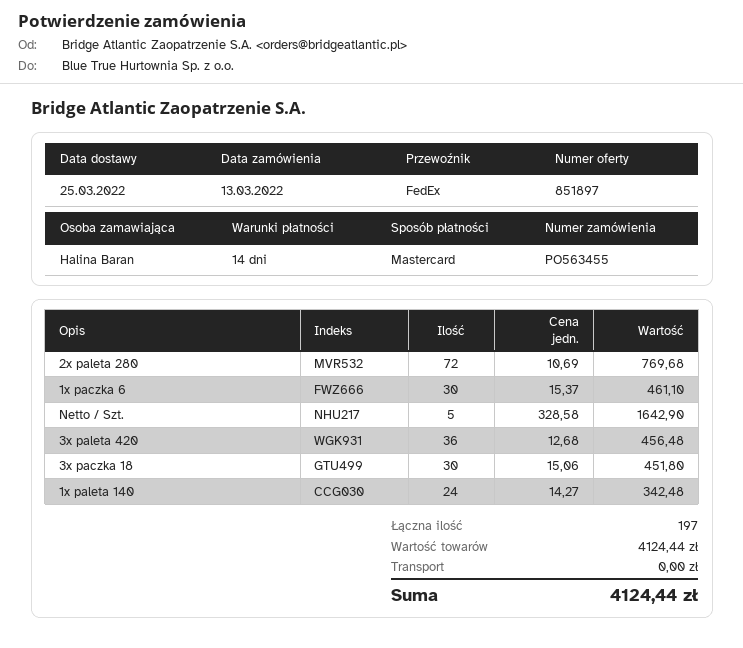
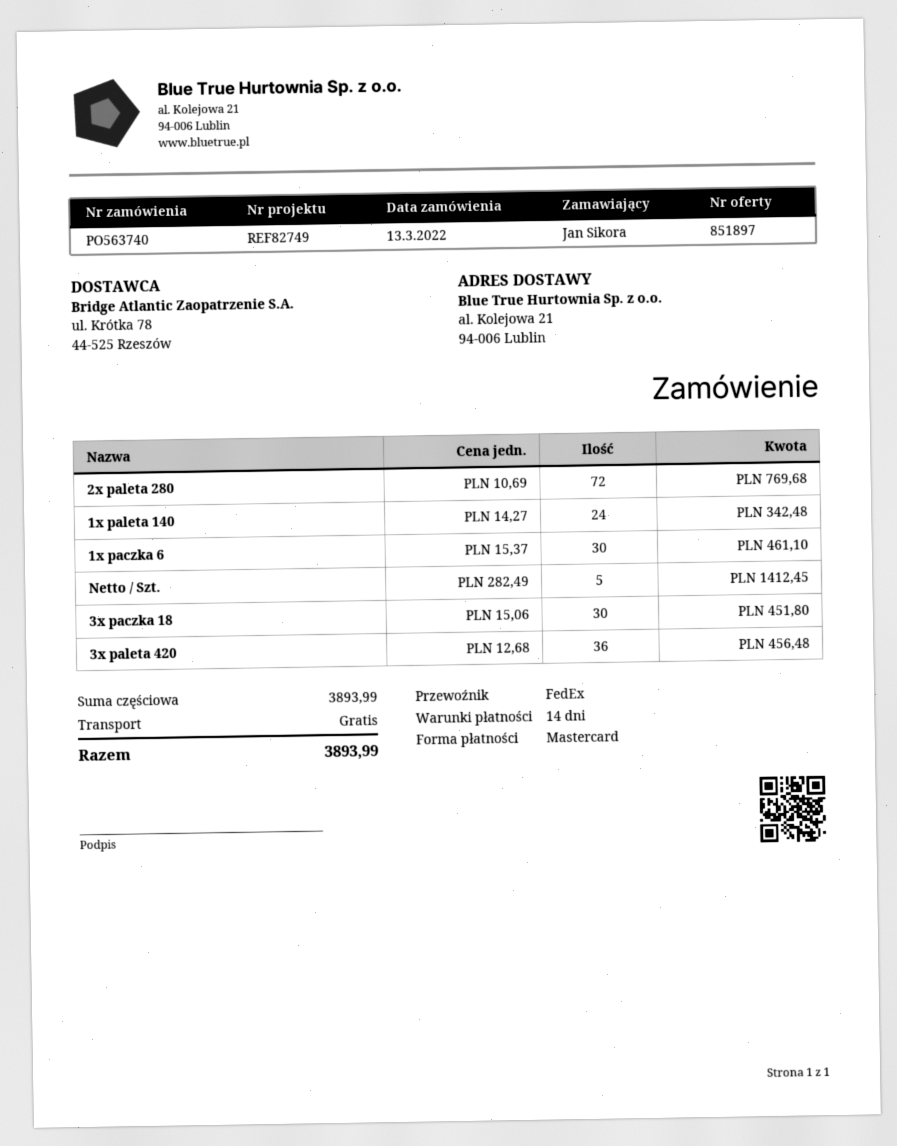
order number: PO563455 -> PO563740
ordered by: Halina Baran -> Jan Sikora
Netto / Szt.: 5 x 328.58 = 1642.90 -> 5 x 282.49 = 1412.45
subtotal: 4124.44 -> 3893.99
total: 4124.44 -> 3893.99

